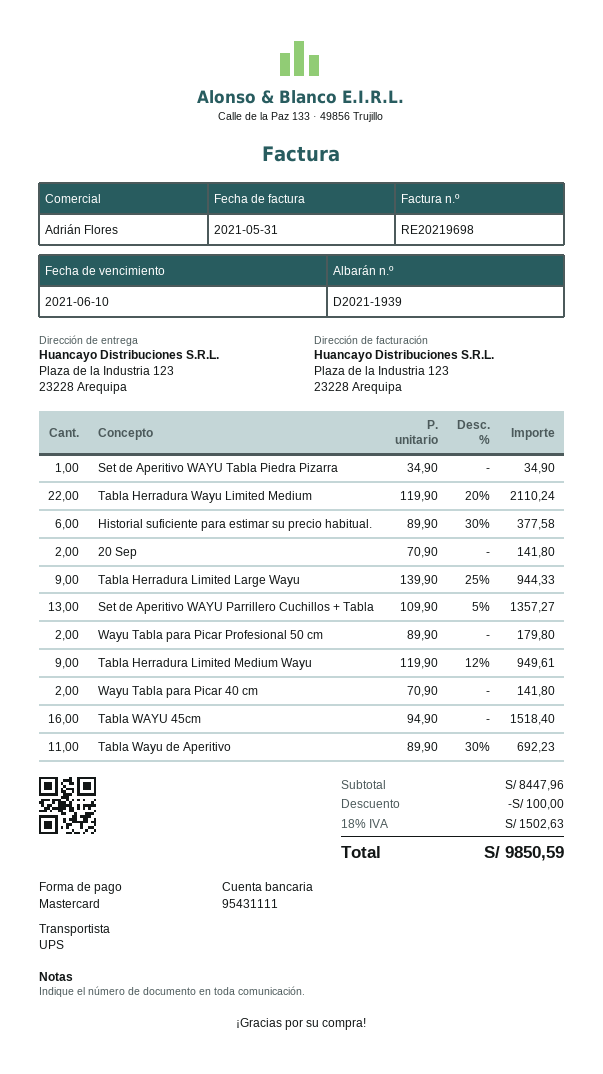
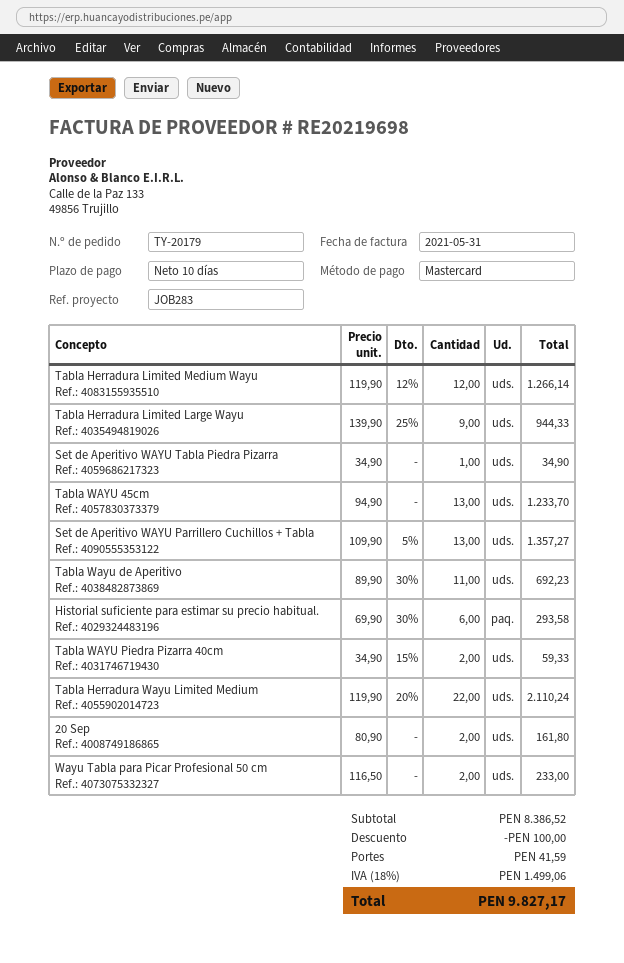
Historial suficiente para estimar su precio habitual.: 6 x 89.90 - 30% = 377.58 -> 6 x 69.90 - 30% = 293.58
20 Sep: 2 x 70.90 = 141.80 -> 2 x 80.90 = 161.80
Wayu Tabla para Picar Profesional 50 cm: 2 x 89.90 = 179.80 -> 2 x 116.50 = 233.00
Tabla Herradura Limited Medium Wayu: 9 x 119.90 - 12% = 949.61 -> 12 x 119.90 - 12% = 1266.14
Wayu Tabla para Picar 40 cm: 2 x 70.90 = 141.80 -> none
Tabla WAYU 45cm: 16 x 94.90 = 1518.40 -> 13 x 94.90 = 1233.70
Tabla WAYU Piedra Pizarra 40cm: none -> 2 x 34.90 - 15% = 59.33
subtotal: 8447.96 -> 8386.52
shipping: none -> 41.59
tax: 18% = 1502.63 -> 18% = 1499.06
total: 9850.59 -> 9827.17

